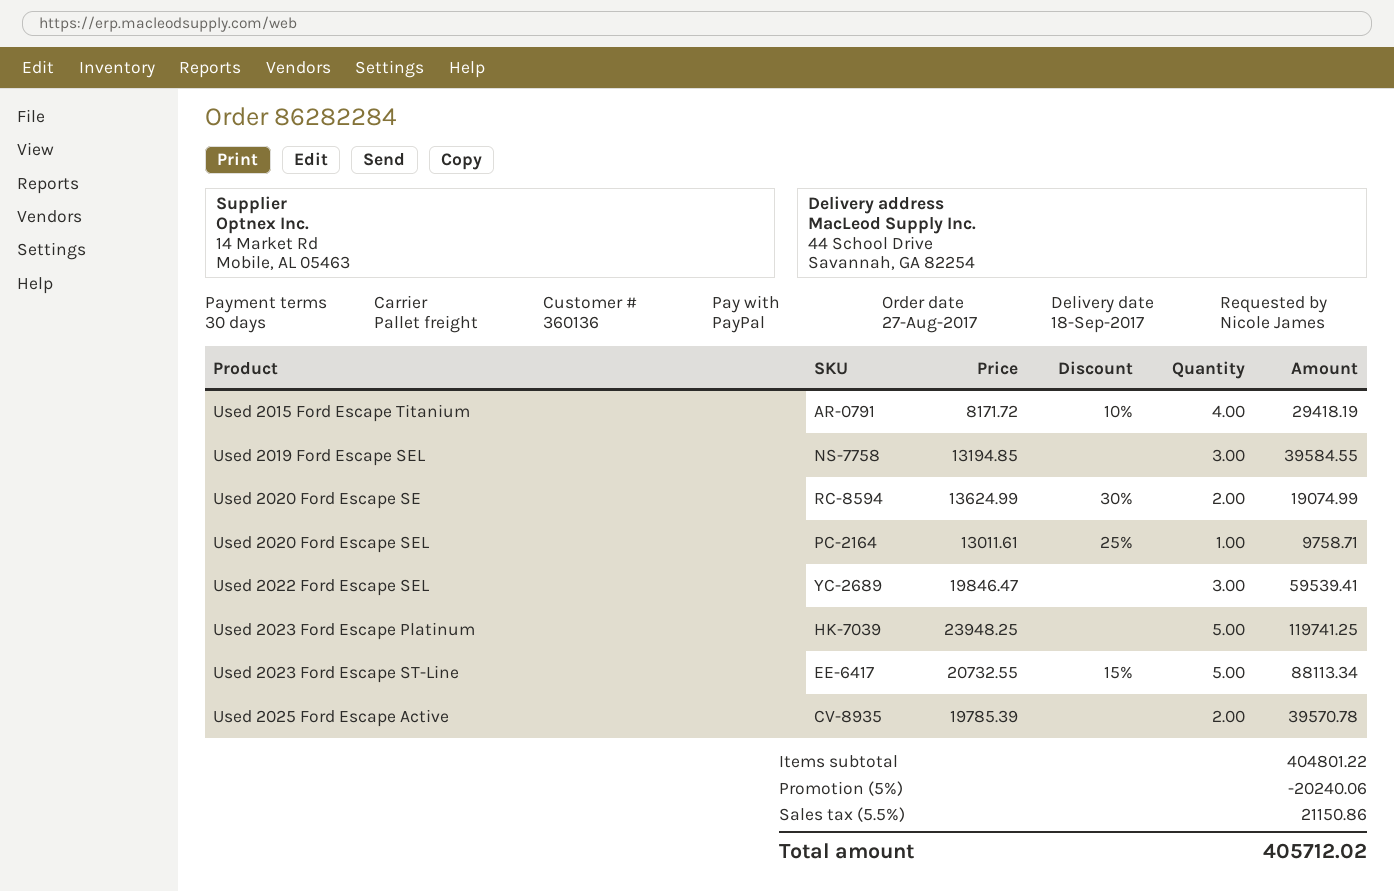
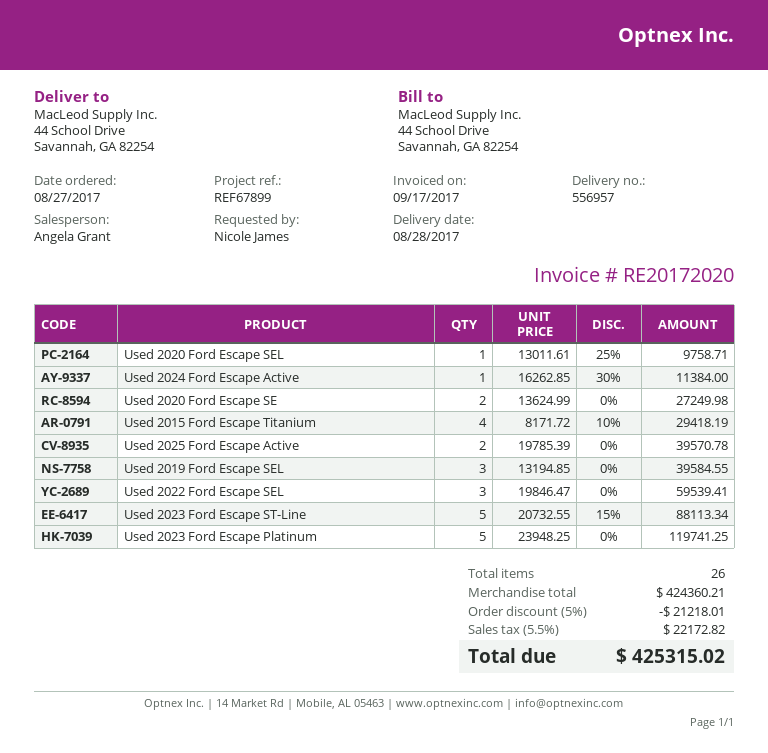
delivery date: 2017-09-18 -> 2017-08-28
Used 2020 Ford Escape SE: 2 x 13624.99 - 30% = 19074.99 -> 2 x 13624.99 = 27249.98
Used 2024 Ford Escape Active: none -> 1 x 16262.85 - 30% = 11384.00
subtotal: 404801.22 -> 424360.21
discount: 5% = 20240.06 -> 5% = 21218.01
tax: 5.5% = 21150.86 -> 5.5% = 22172.82
total: 405712.02 -> 425315.02

